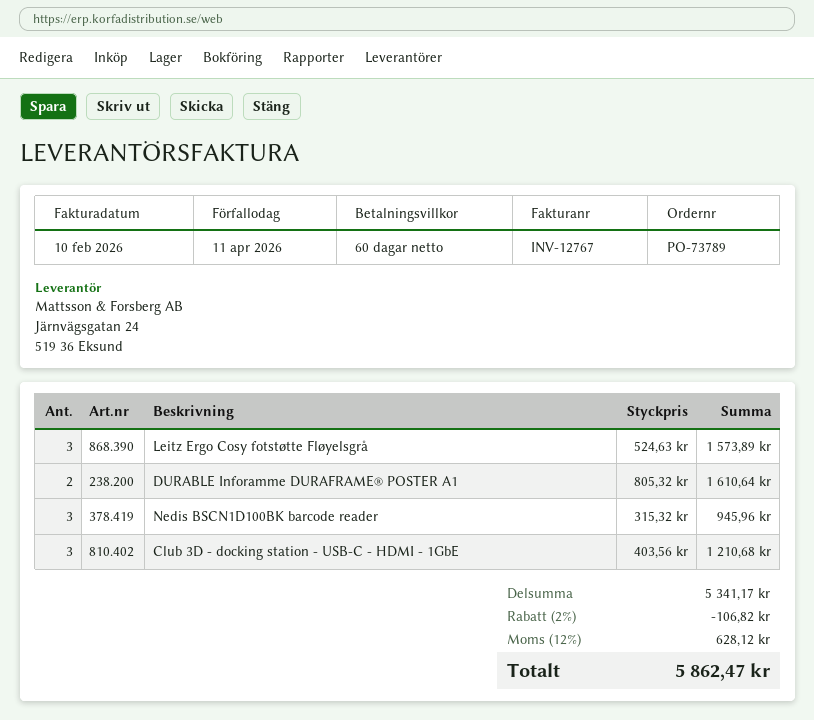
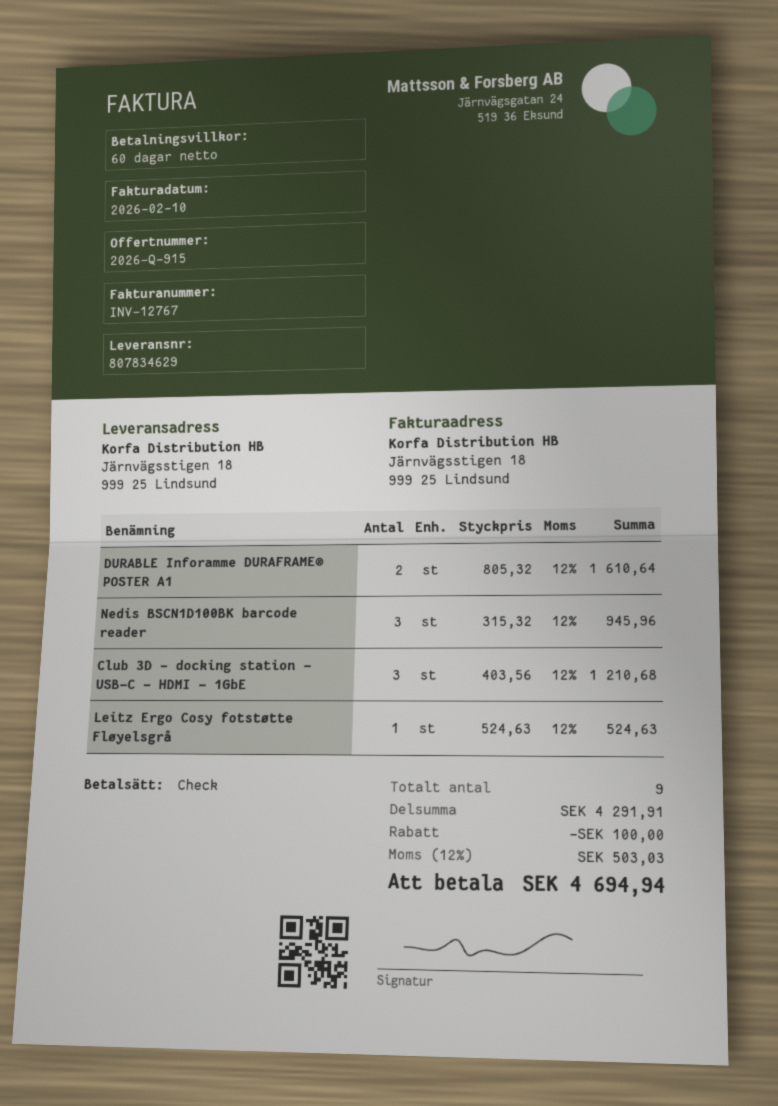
Leitz Ergo Cosy fotstøtte Fløyelsgrå: 3 x 524.63 = 1573.89 -> 1 x 524.63 = 524.63
subtotal: 5341.17 -> 4291.91
discount: 106.82 -> 100.00
tax: 12% = 628.12 -> 12% = 503.03
total: 5862.47 -> 4694.94

